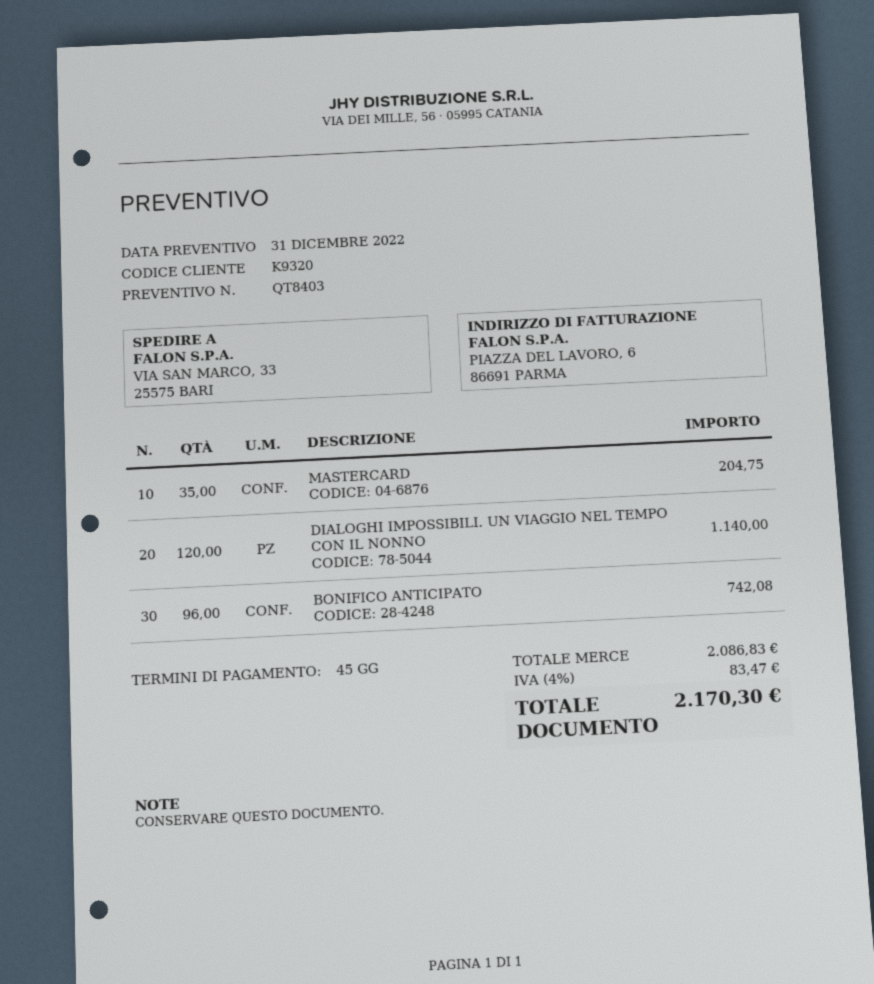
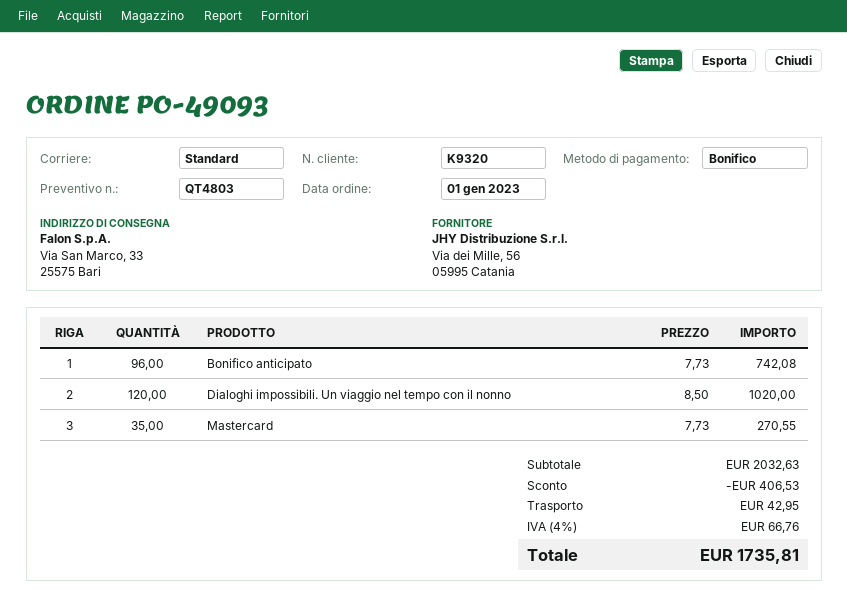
quote number: QT8403 -> QT4803
MASTERCARD: 35 for 204.75 -> 35 for 270.55
DIALOGHI IMPOSSIBILI. UN VIAGGIO NEL TEMPO CON IL NONNO: 120 for 1140.00 -> 120 for 1020.00
subtotal: 2086.83 -> 2032.63
discount: none -> 406.53
shipping: none -> 42.95
tax: 4% = 83.47 -> 4% = 66.76
total: 2170.30 -> 1735.81

